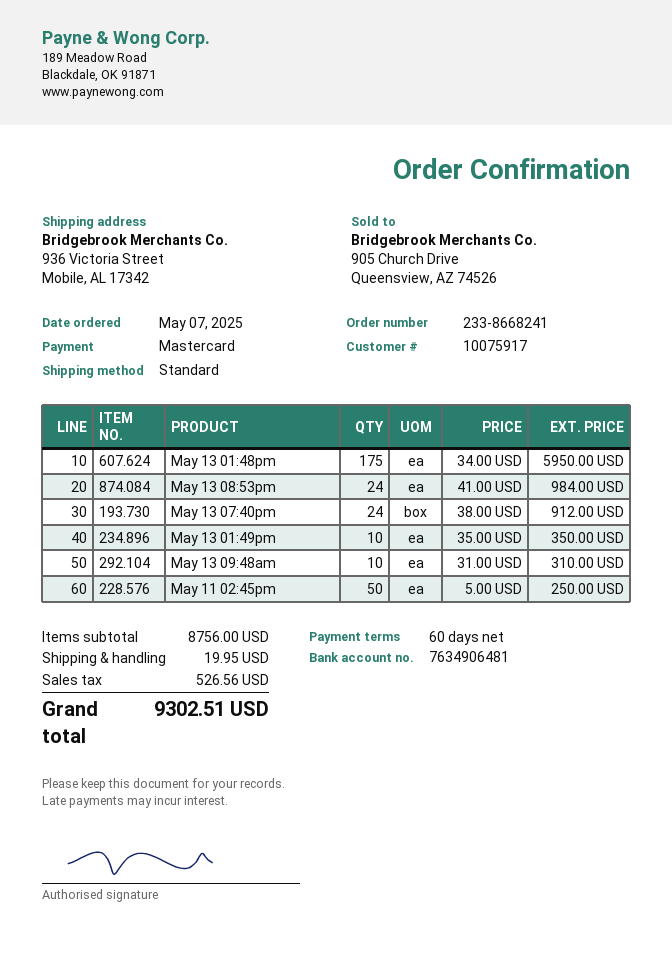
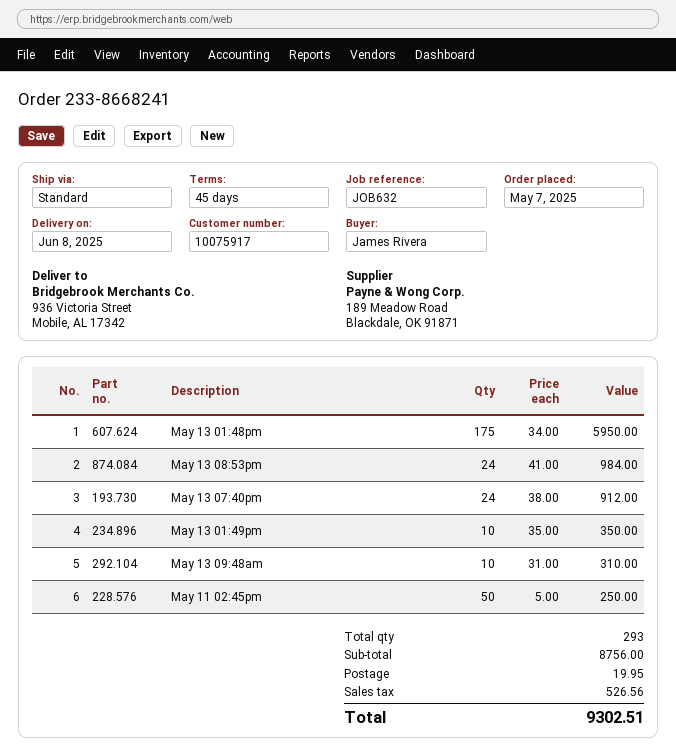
payment terms: 60 days -> 45 days

